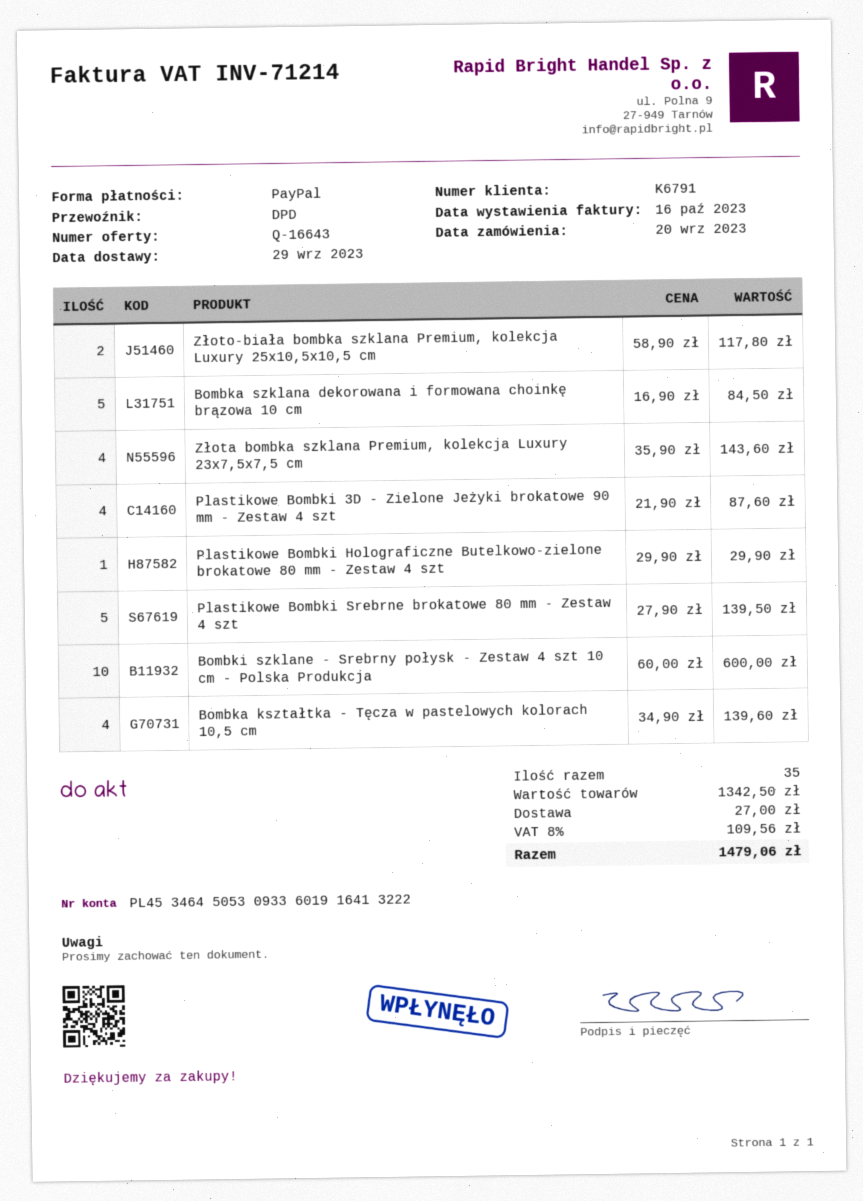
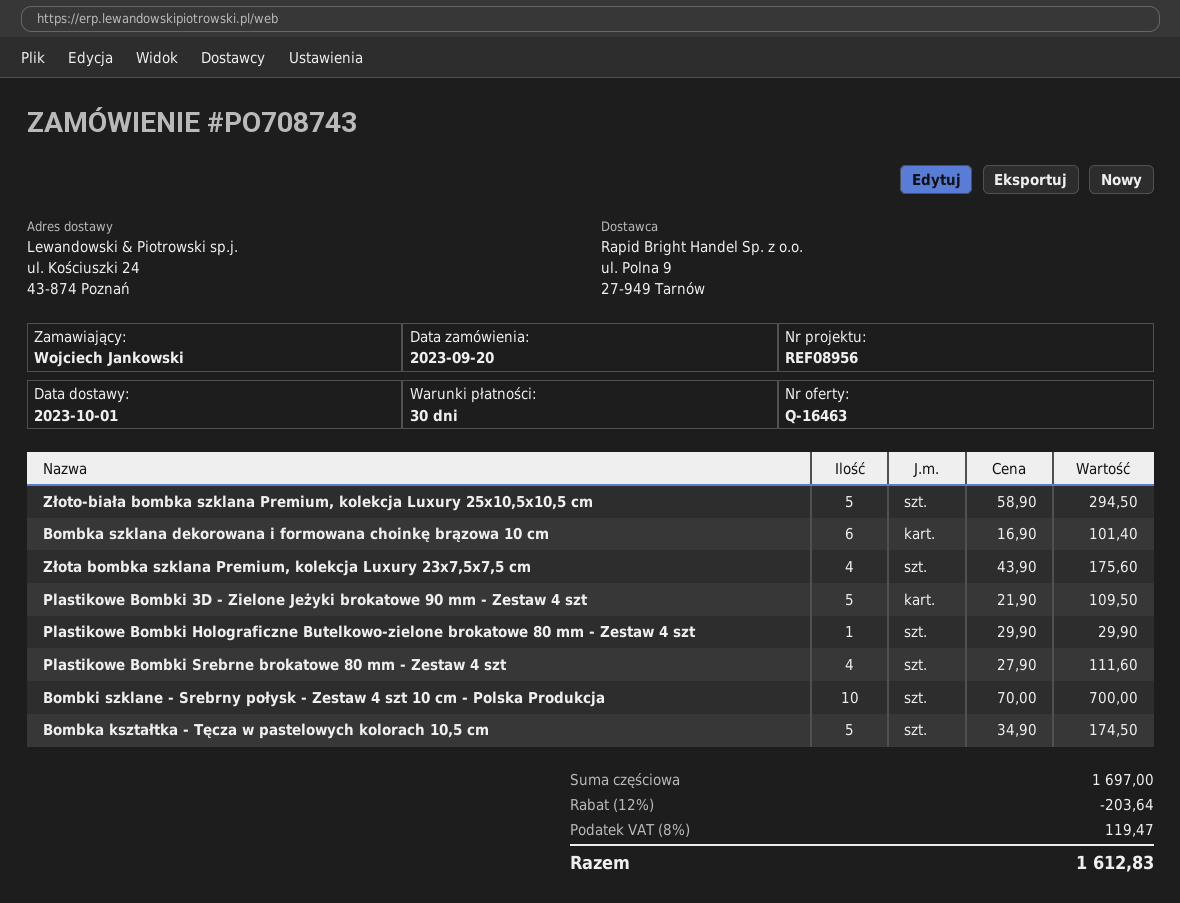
quote number: Q-16643 -> Q-16463
delivery date: 2023-09-29 -> 2023-10-01
Złoto-biała bombka szklana Premium, kolekcja Luxury 25x10,5x10,5 cm: 2 x 58.90 = 117.80 -> 5 x 58.90 = 294.50
Bombka szklana dekorowana i formowana choinkę brązowa 10 cm: 5 x 16.90 = 84.50 -> 6 x 16.90 = 101.40
Złota bombka szklana Premium, kolekcja Luxury 23x7,5x7,5 cm: 4 x 35.90 = 143.60 -> 4 x 43.90 = 175.60
Plastikowe Bombki 3D - Zielone Jeżyki brokatowe 90 mm - Zestaw 4 szt: 4 x 21.90 = 87.60 -> 5 x 21.90 = 109.50
Plastikowe Bombki Srebrne brokatowe 80 mm - Zestaw 4 szt: 5 x 27.90 = 139.50 -> 4 x 27.90 = 111.60
Bombki szklane - Srebrny połysk - Zestaw 4 szt 10 cm - Polska Produkcja: 10 x 60.00 = 600.00 -> 10 x 70.00 = 700.00
Bombka kształtka - Tęcza w pastelowych kolorach 10,5 cm: 4 x 34.90 = 139.60 -> 5 x 34.90 = 174.50
subtotal: 1342.50 -> 1697.00
discount: none -> 12% = 203.64
shipping: 27.00 -> none
tax: 8% = 109.56 -> 8% = 119.47
total: 1479.06 -> 1612.83

